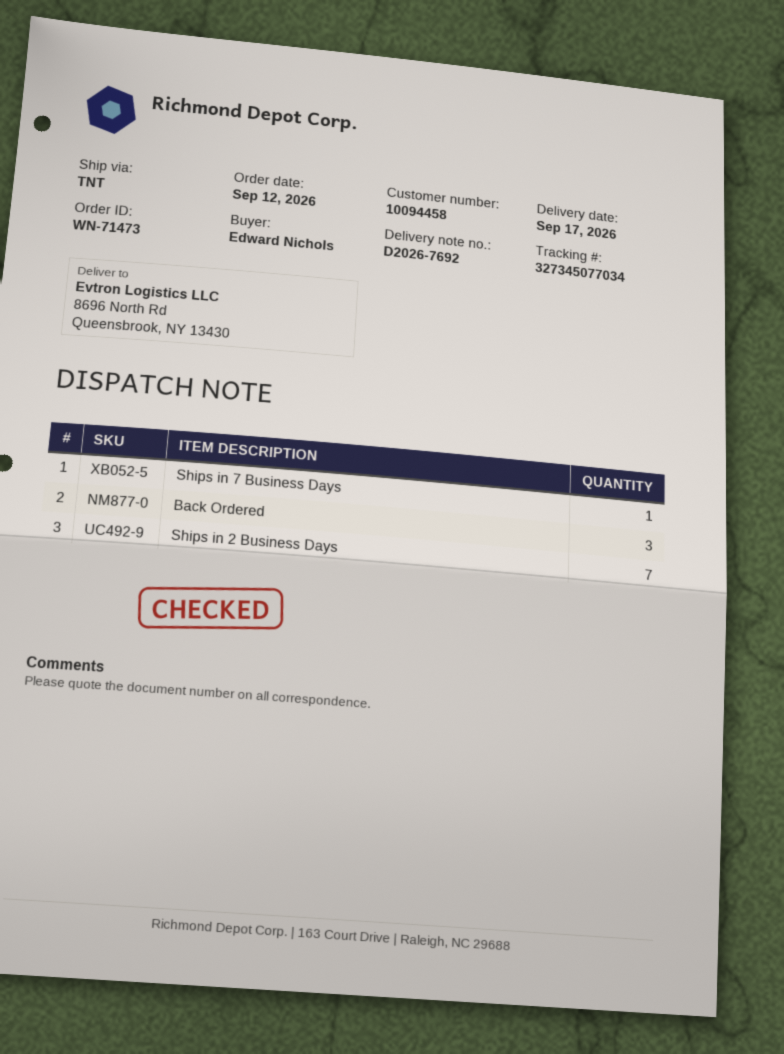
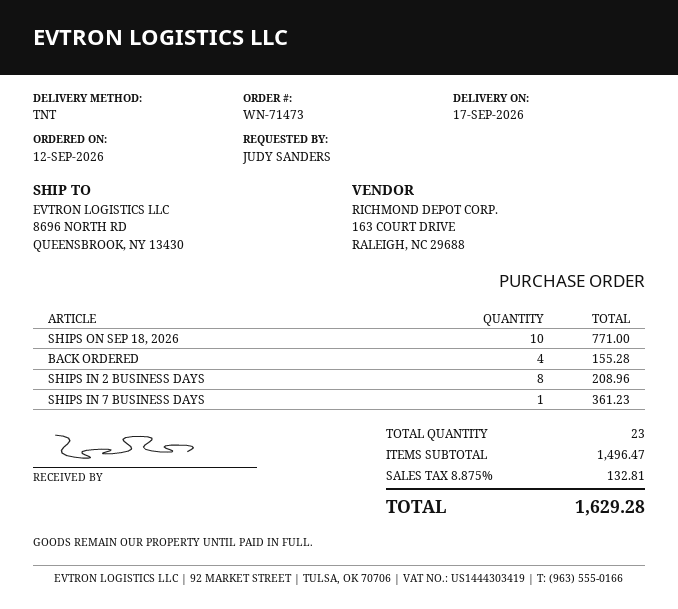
ordered by: Edward Nichols -> JUDY SANDERS
Back Ordered: 3 -> 4
Ships in 2 Business Days: 7 -> 8
SHIPS ON SEP 18, 2026: none -> 10

